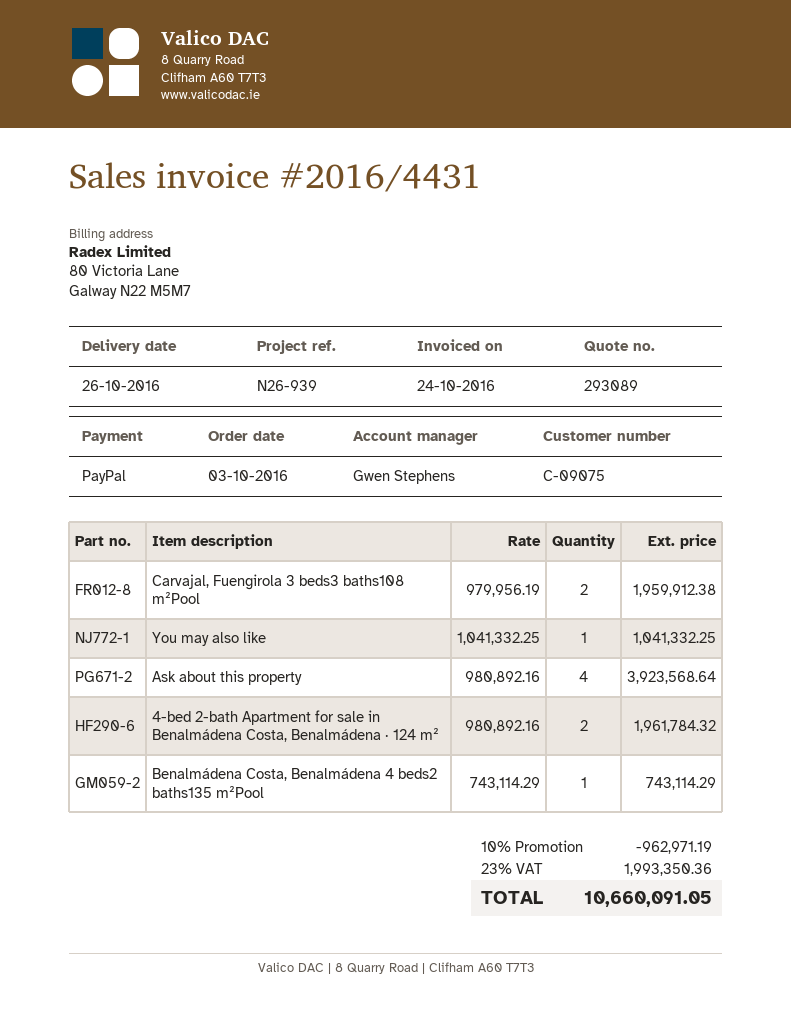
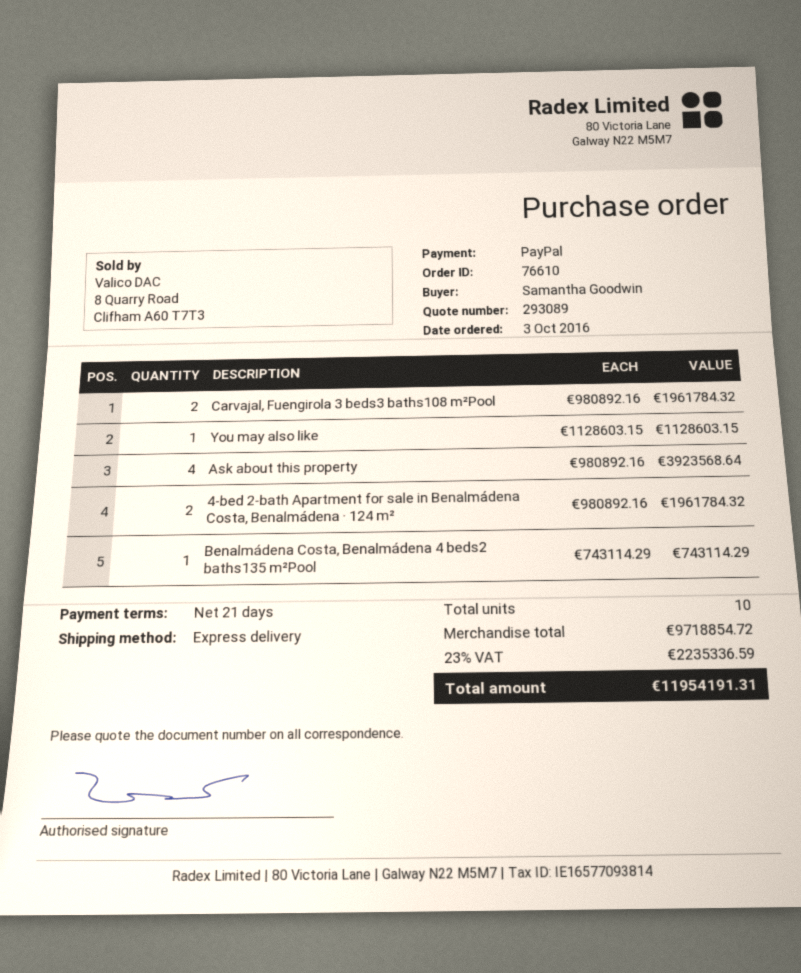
Carvajal, Fuengirola 3 beds3 baths108 m²Pool: 2 x 979956.19 = 1959912.38 -> 2 x 980892.16 = 1961784.32
You may also like: 1 x 1041332.25 = 1041332.25 -> 1 x 1128603.15 = 1128603.15
discount: 10% = 962971.19 -> none
tax: 23% = 1993350.36 -> 23% = 2235336.59
total: 10660091.05 -> 11954191.31

